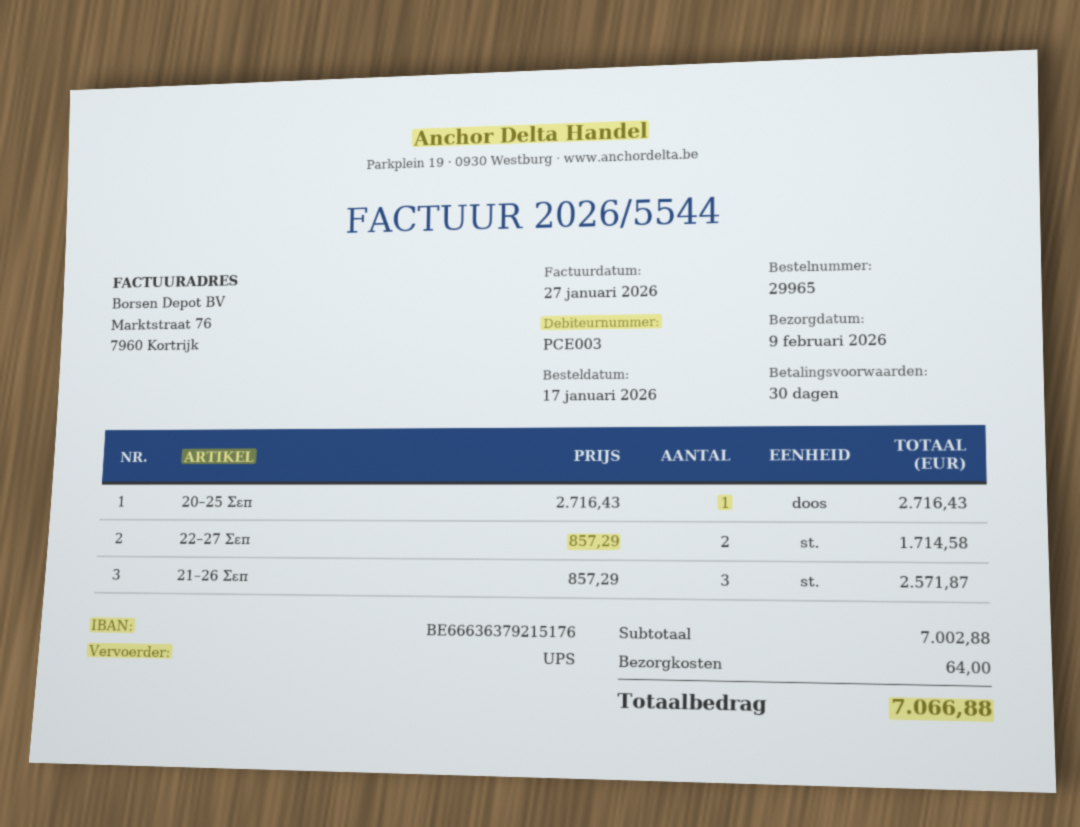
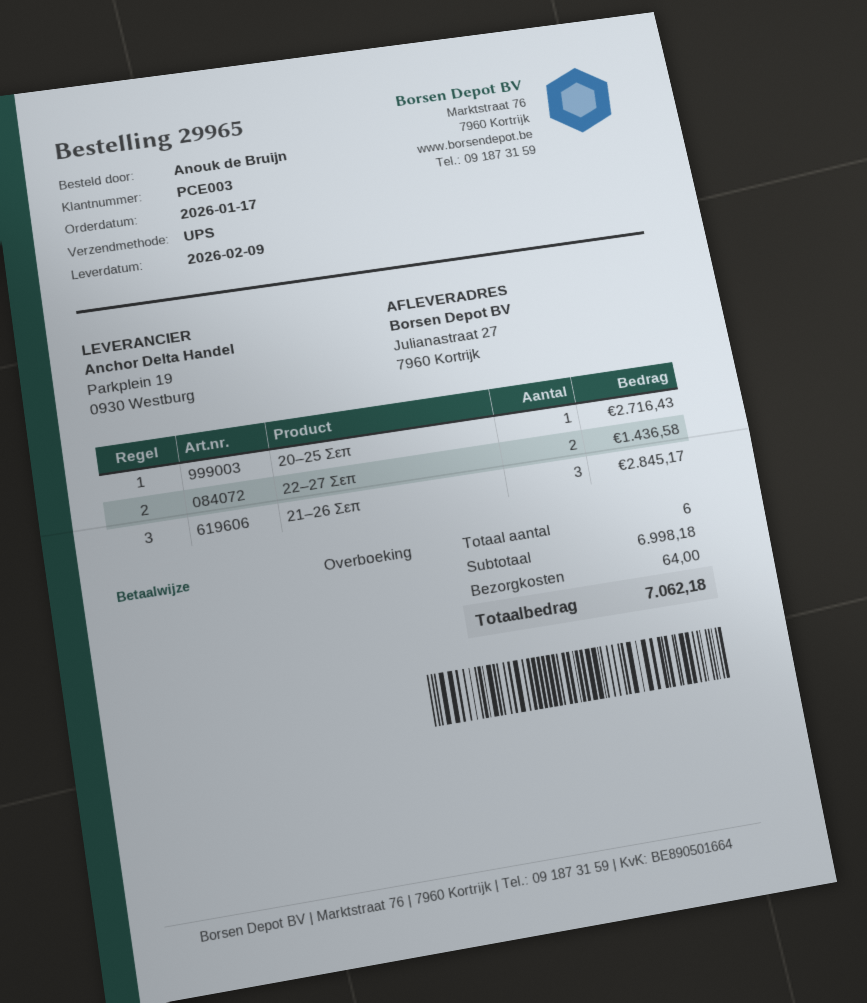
22–27 Σεπ: 2 for 1714.58 -> 2 for 1436.58
21–26 Σεπ: 3 for 2571.87 -> 3 for 2845.17
subtotal: 7002.88 -> 6998.18
total: 7066.88 -> 7062.18

